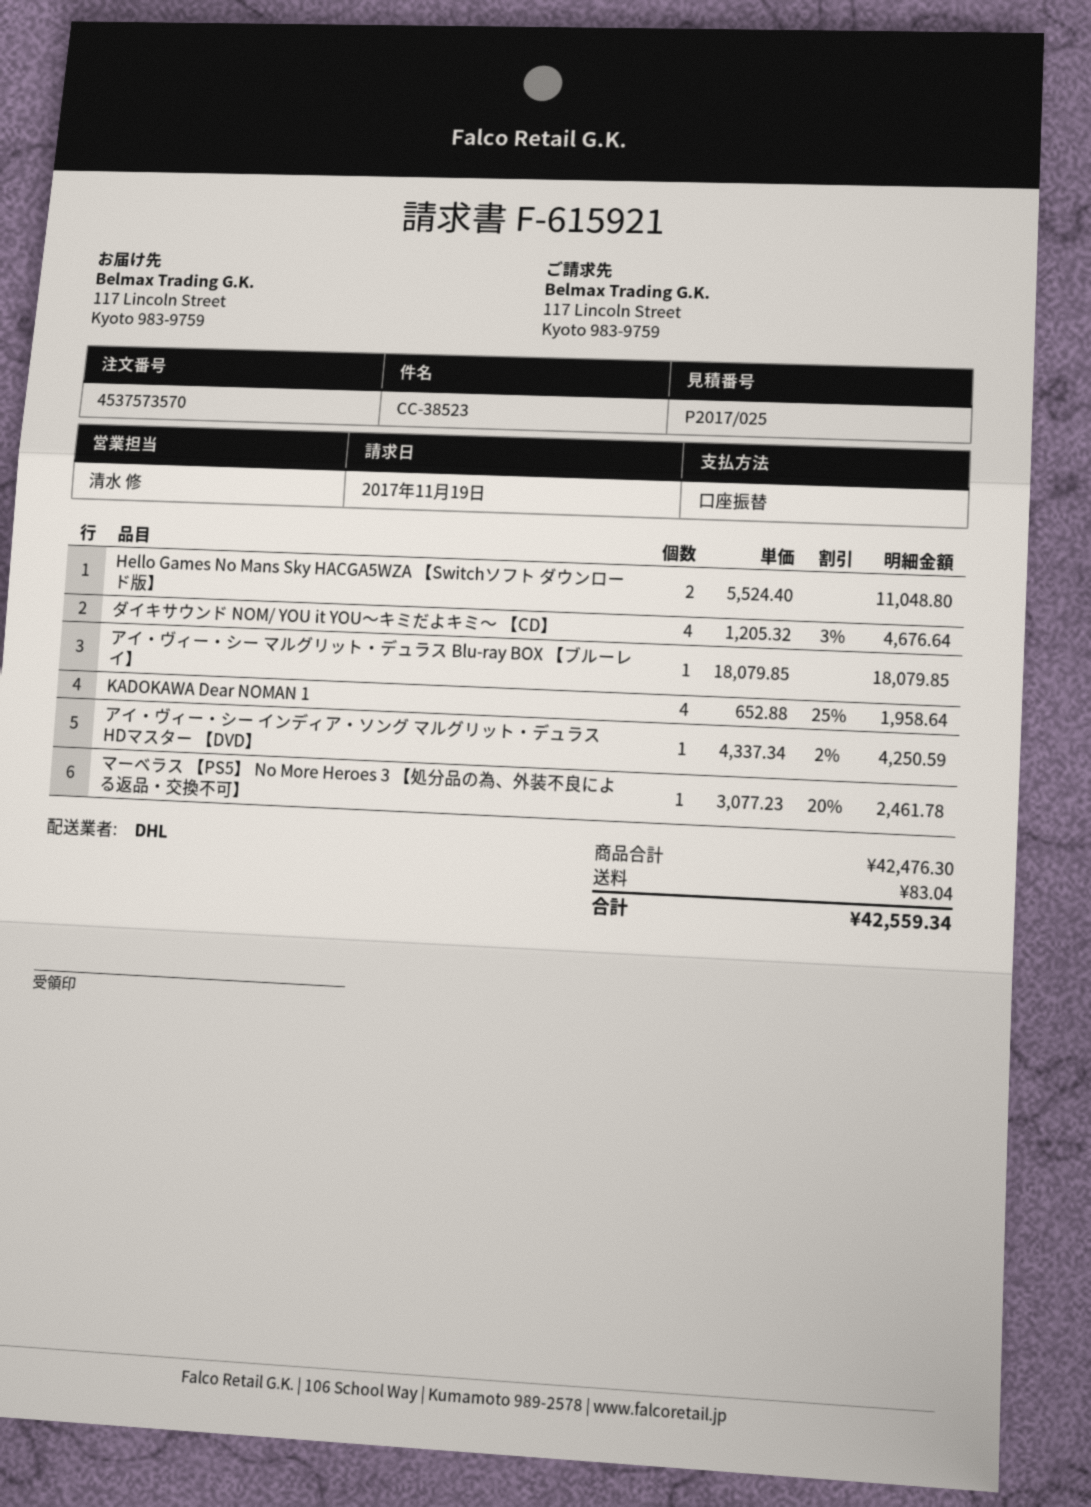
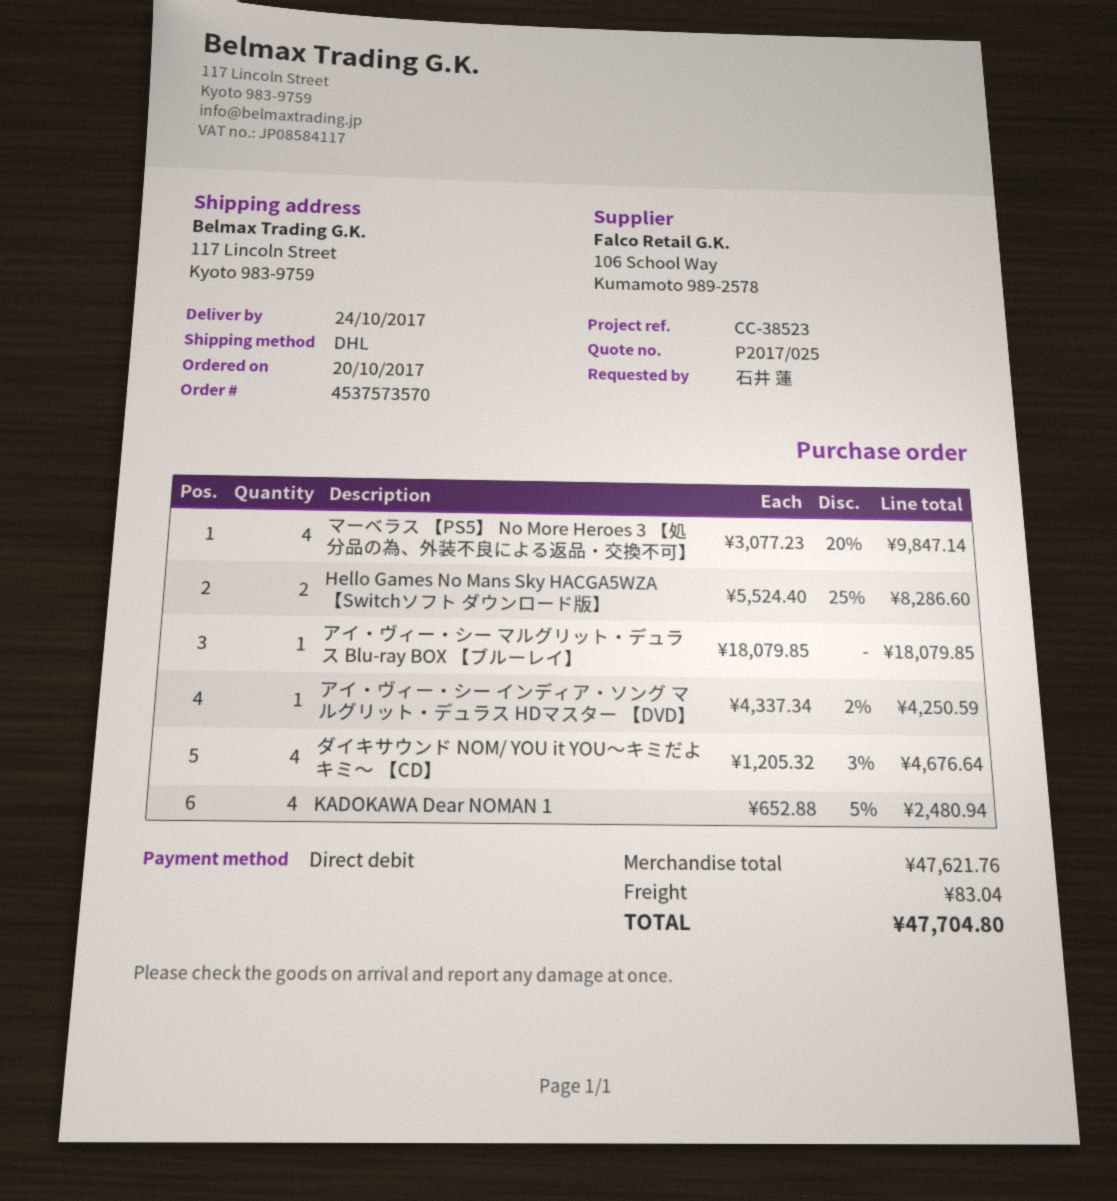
Hello Games No Mans Sky HACGA5WZA 【Switchソフト ダウンロード版】: 2 x 5524.40 = 11048.80 -> 2 x 5524.40 - 25% = 8286.60
KADOKAWA Dear NOMAN 1: 4 x 652.88 - 25% = 1958.64 -> 4 x 652.88 - 5% = 2480.94
マーベラス 【PS5】 No More Heroes 3 【処分品の為、外装不良による返品・交換不可】: 1 x 3077.23 - 20% = 2461.78 -> 4 x 3077.23 - 20% = 9847.14
subtotal: 42476.30 -> 47621.76
total: 42559.34 -> 47704.80

